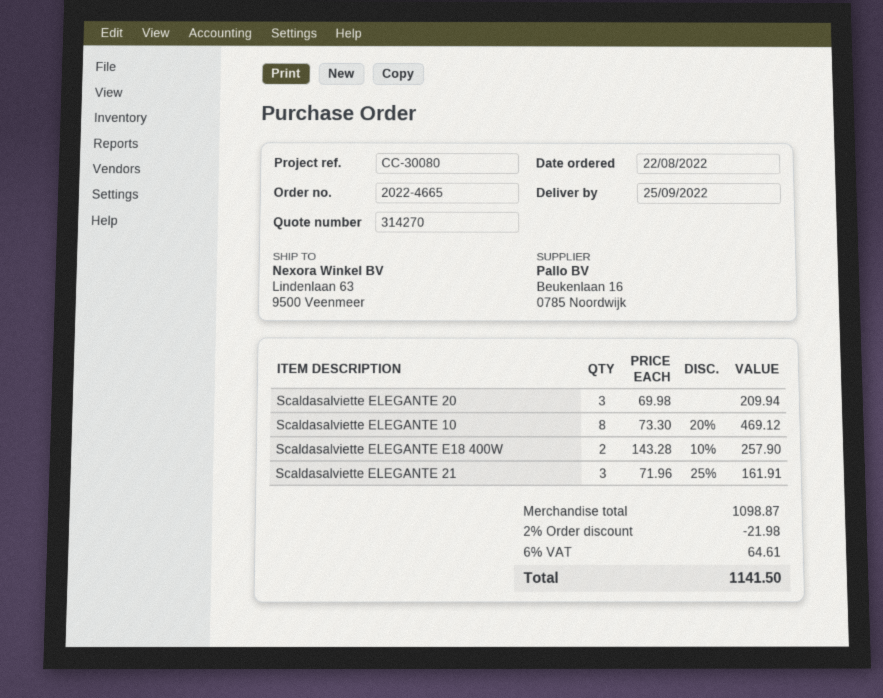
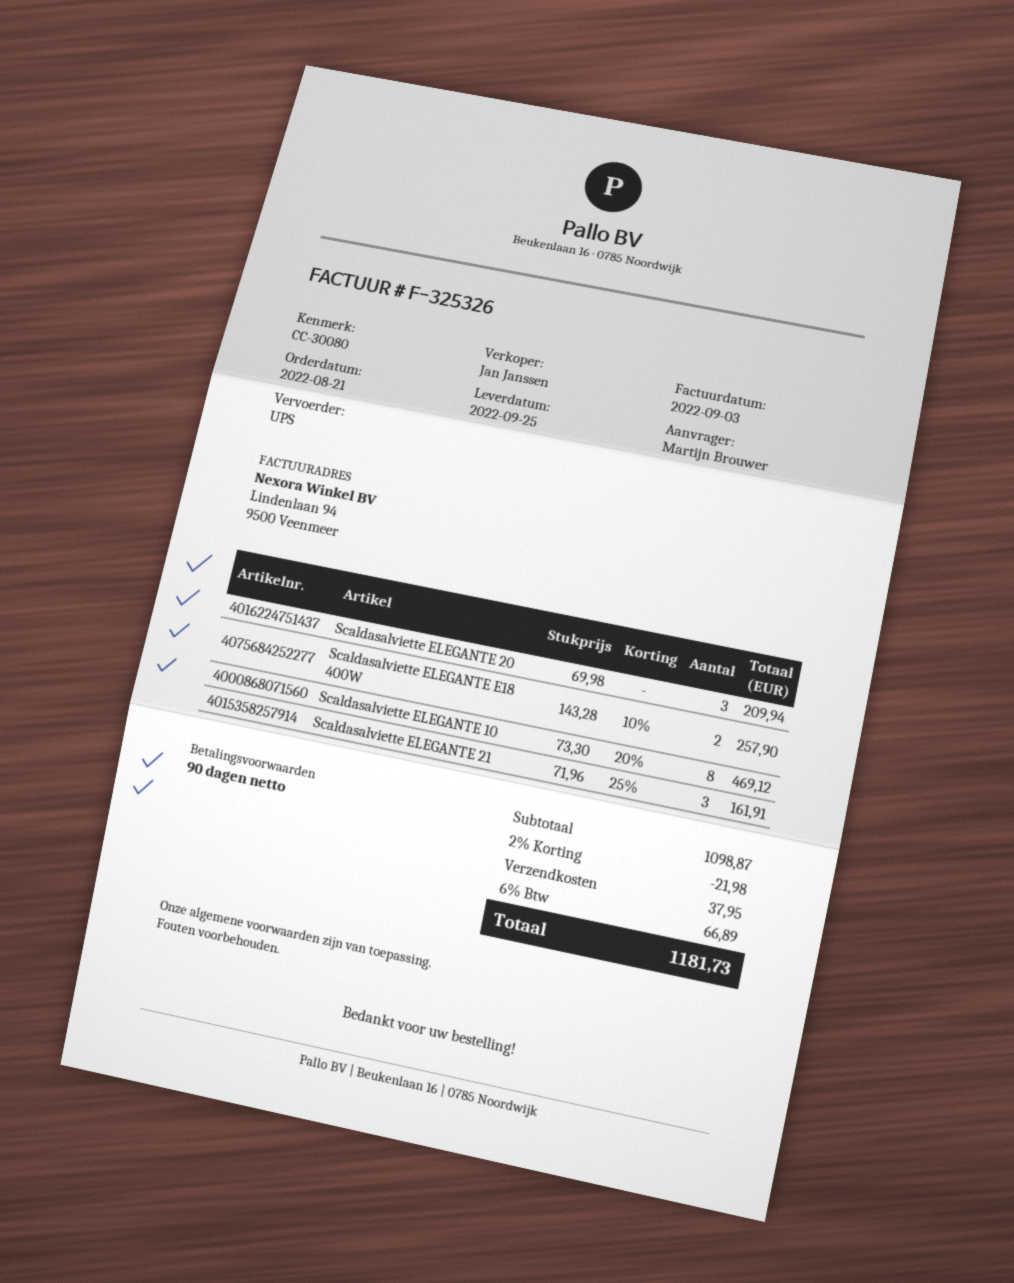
order date: 2022-08-22 -> 2022-08-21
shipping: none -> 37.95
tax: 6% = 64.61 -> 6% = 66.89
total: 1141.50 -> 1181.73

